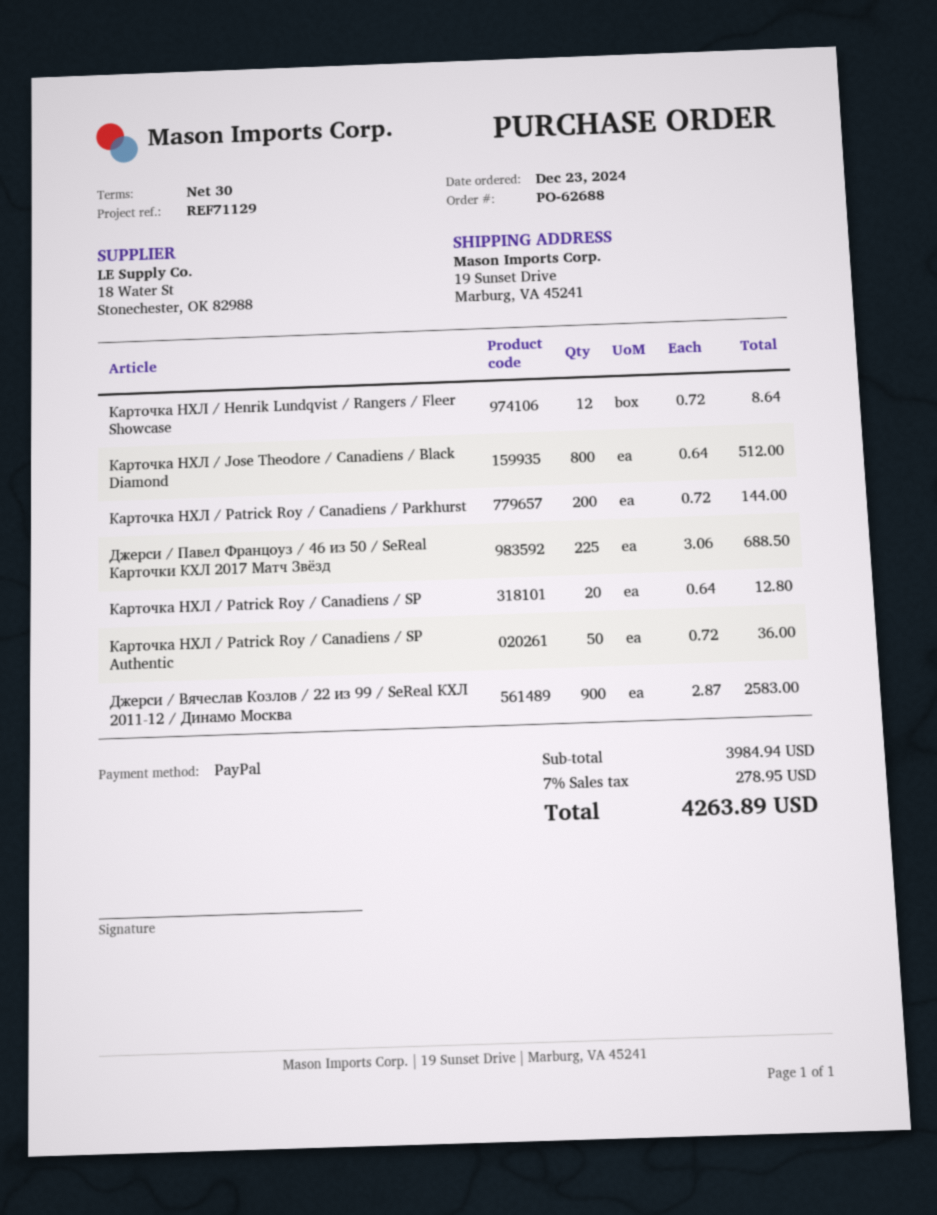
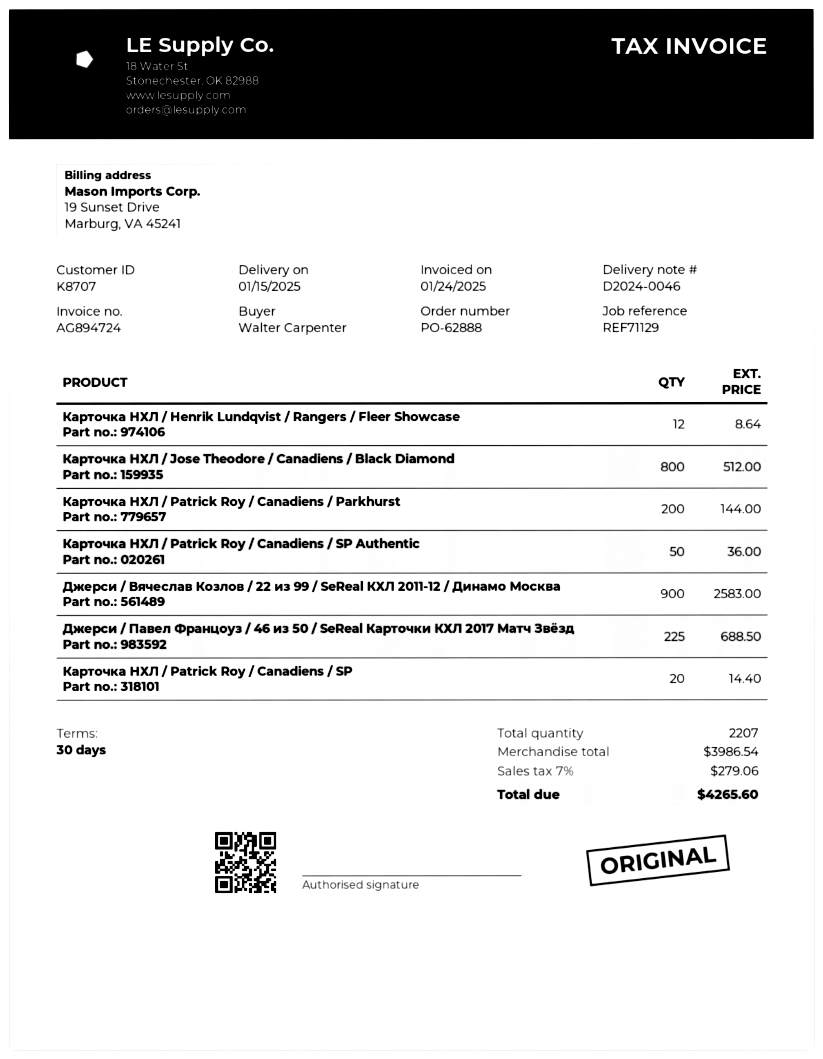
order number: PO-62688 -> PO-62888
Карточка НХЛ / Patrick Roy / Canadiens / SP: 20 for 12.80 -> 20 for 14.40
subtotal: 3984.94 -> 3986.54
tax: 7% = 278.95 -> 7% = 279.06
total: 4263.89 -> 4265.60

